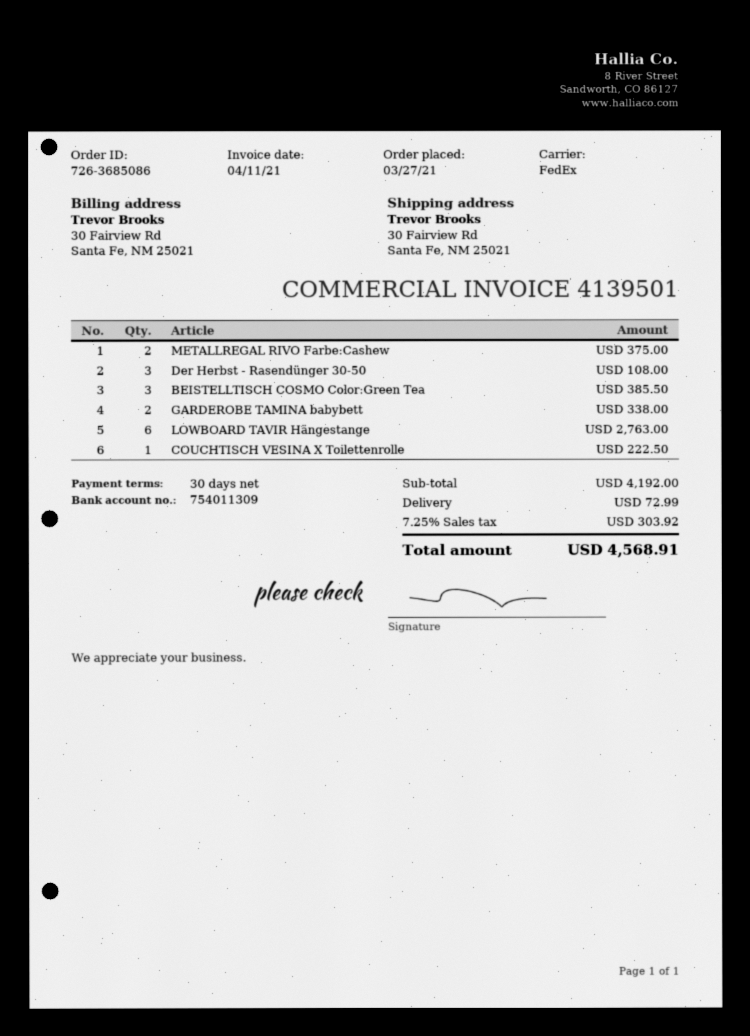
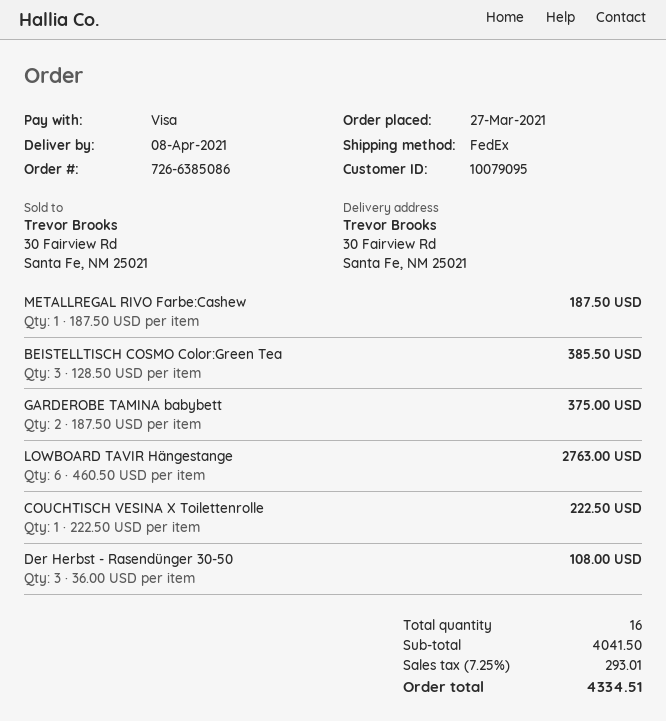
order number: 726-3685086 -> 726-6385086
METALLREGAL RIVO Farbe:Cashew: 2 for 375.00 -> 1 for 187.50
GARDEROBE TAMINA babybett: 2 for 338.00 -> 2 for 375.00
subtotal: 4192.00 -> 4041.50
shipping: 72.99 -> none
tax: 7.25% = 303.92 -> 7.25% = 293.01
total: 4568.91 -> 4334.51

